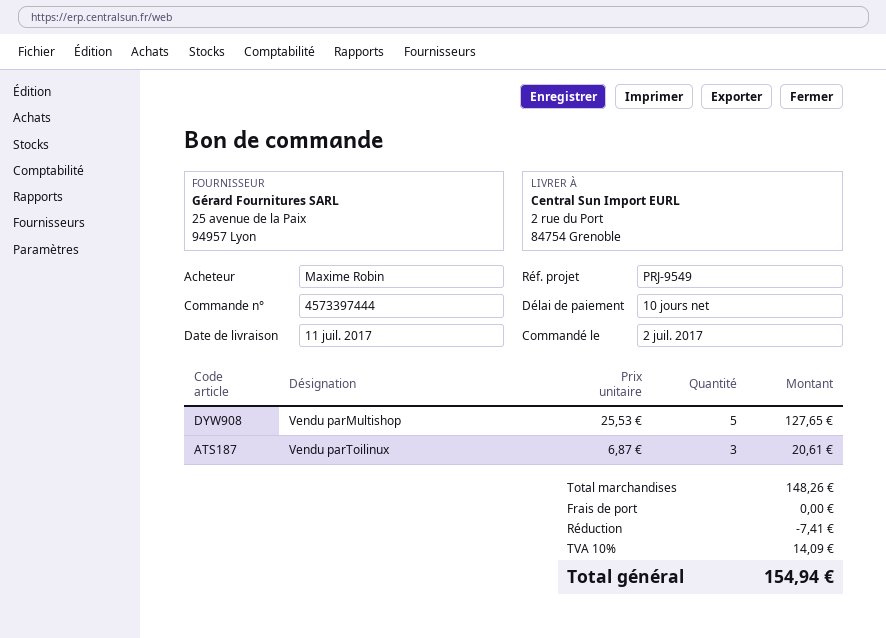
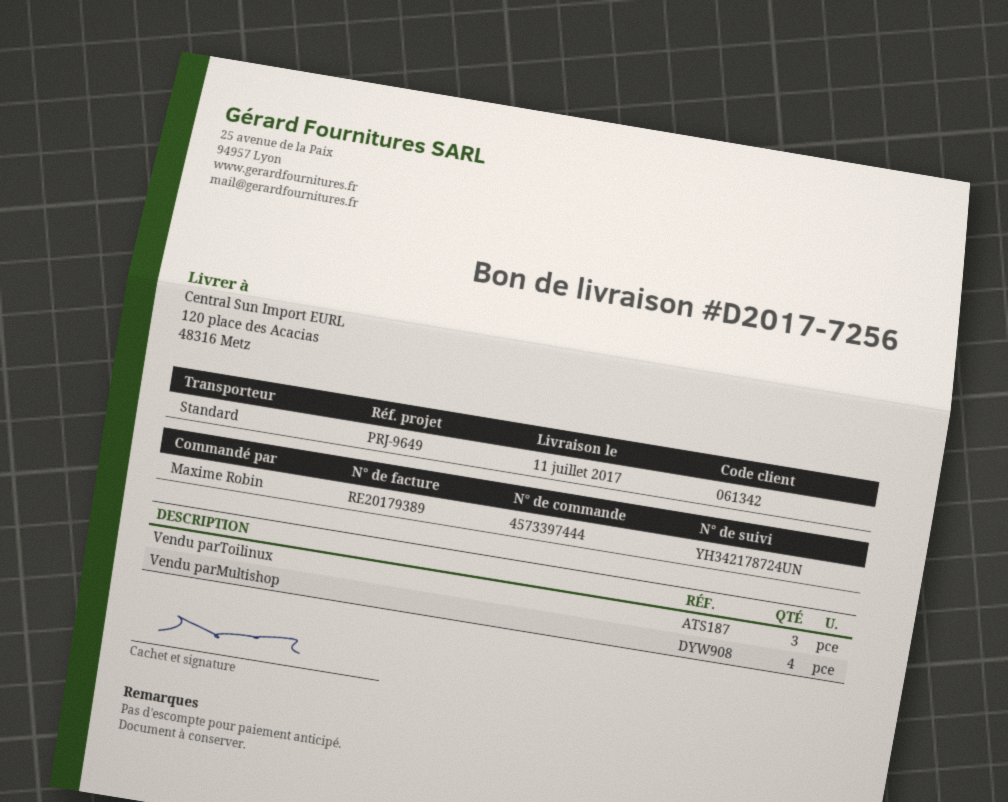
reference: PRJ-9549 -> PRJ-9649
ship to: 2 rue du Port, 84754 Grenoble -> 120 place des Acacias, 48316 Metz
Vendu parMultishop: 5 -> 4

